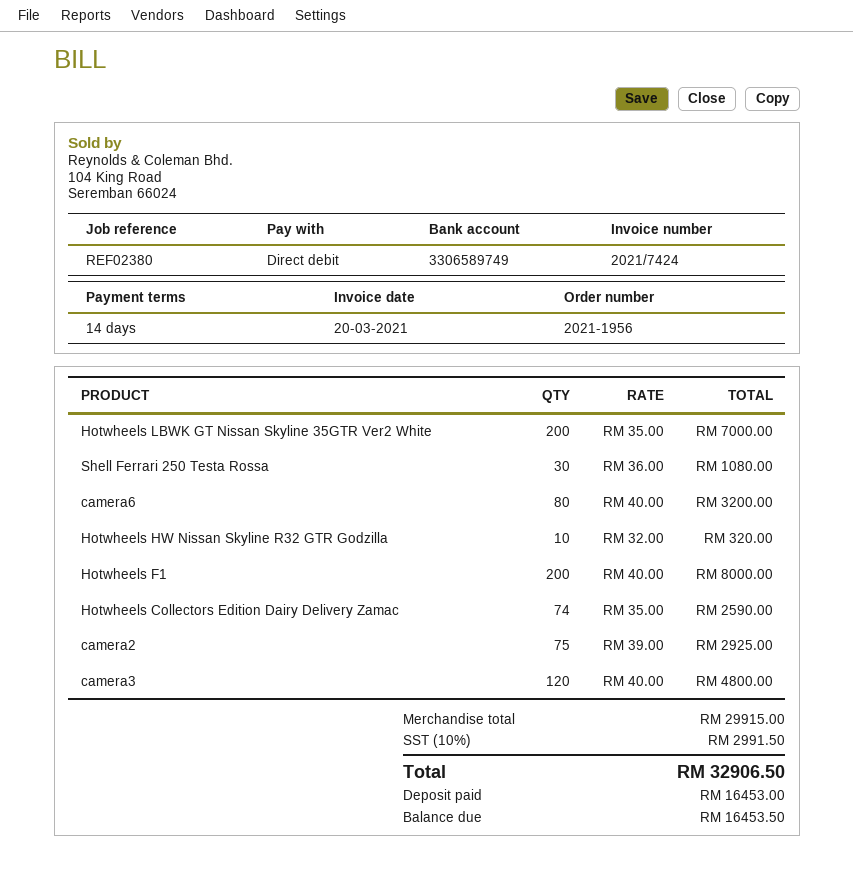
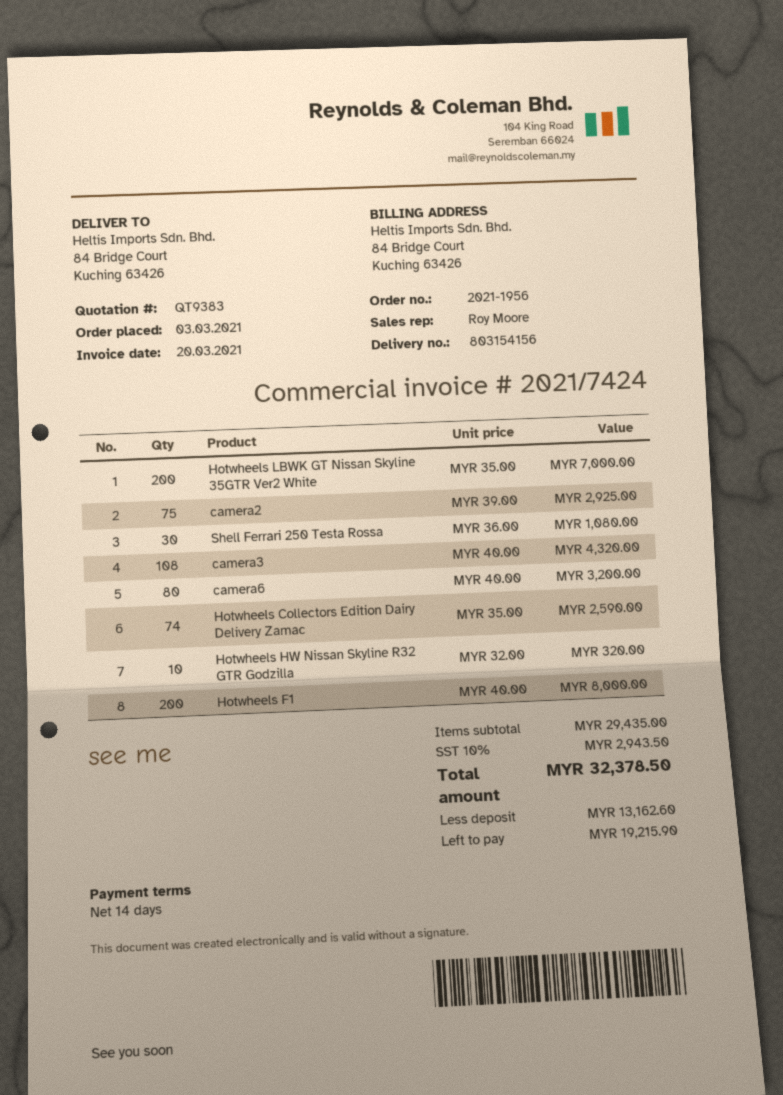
camera3: 120 x 40.00 = 4800.00 -> 108 x 40.00 = 4320.00
subtotal: 29915.00 -> 29435.00
tax: 10% = 2991.50 -> 10% = 2943.50
total: 32906.50 -> 32378.50
deposit: 16453.00 -> 13162.60
balance: 16453.50 -> 19215.90

